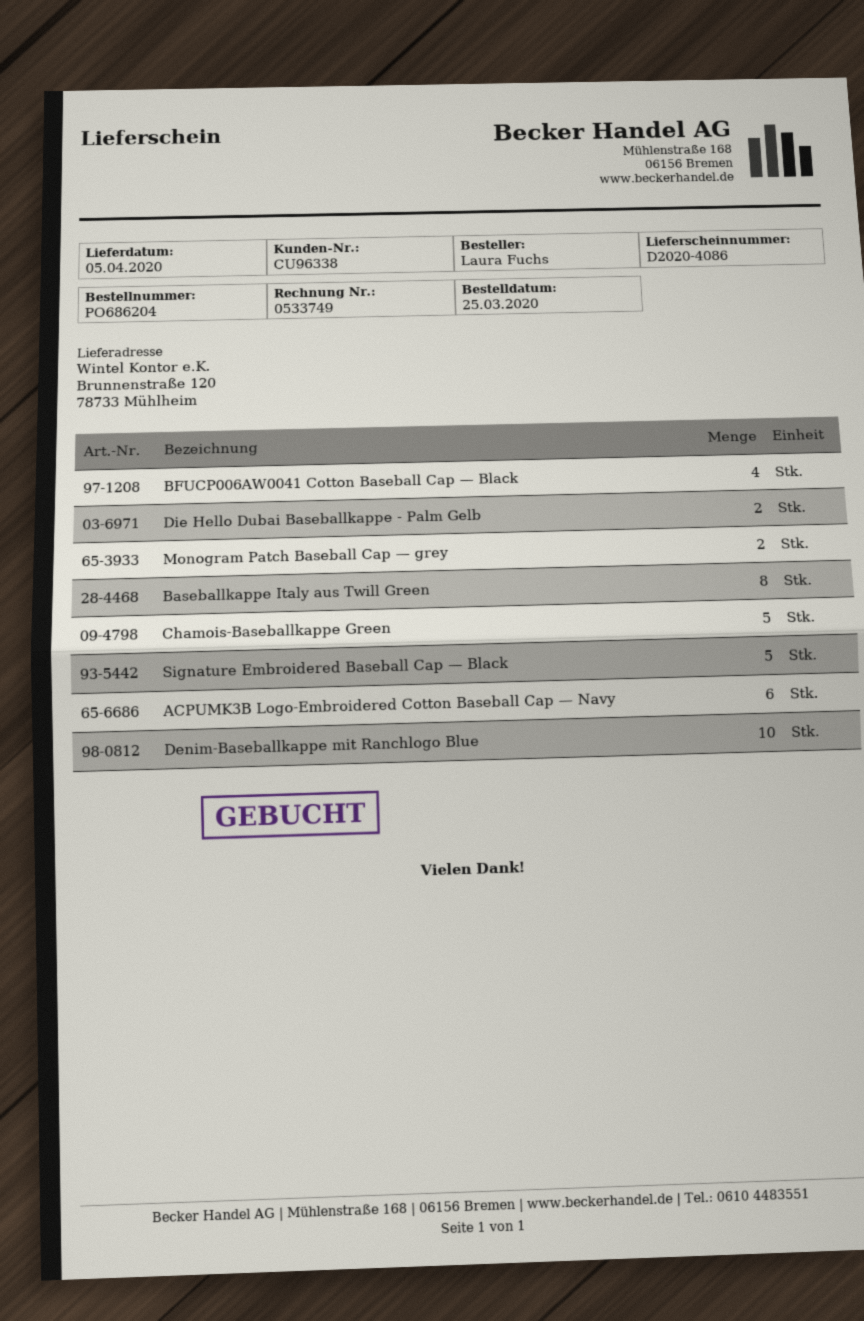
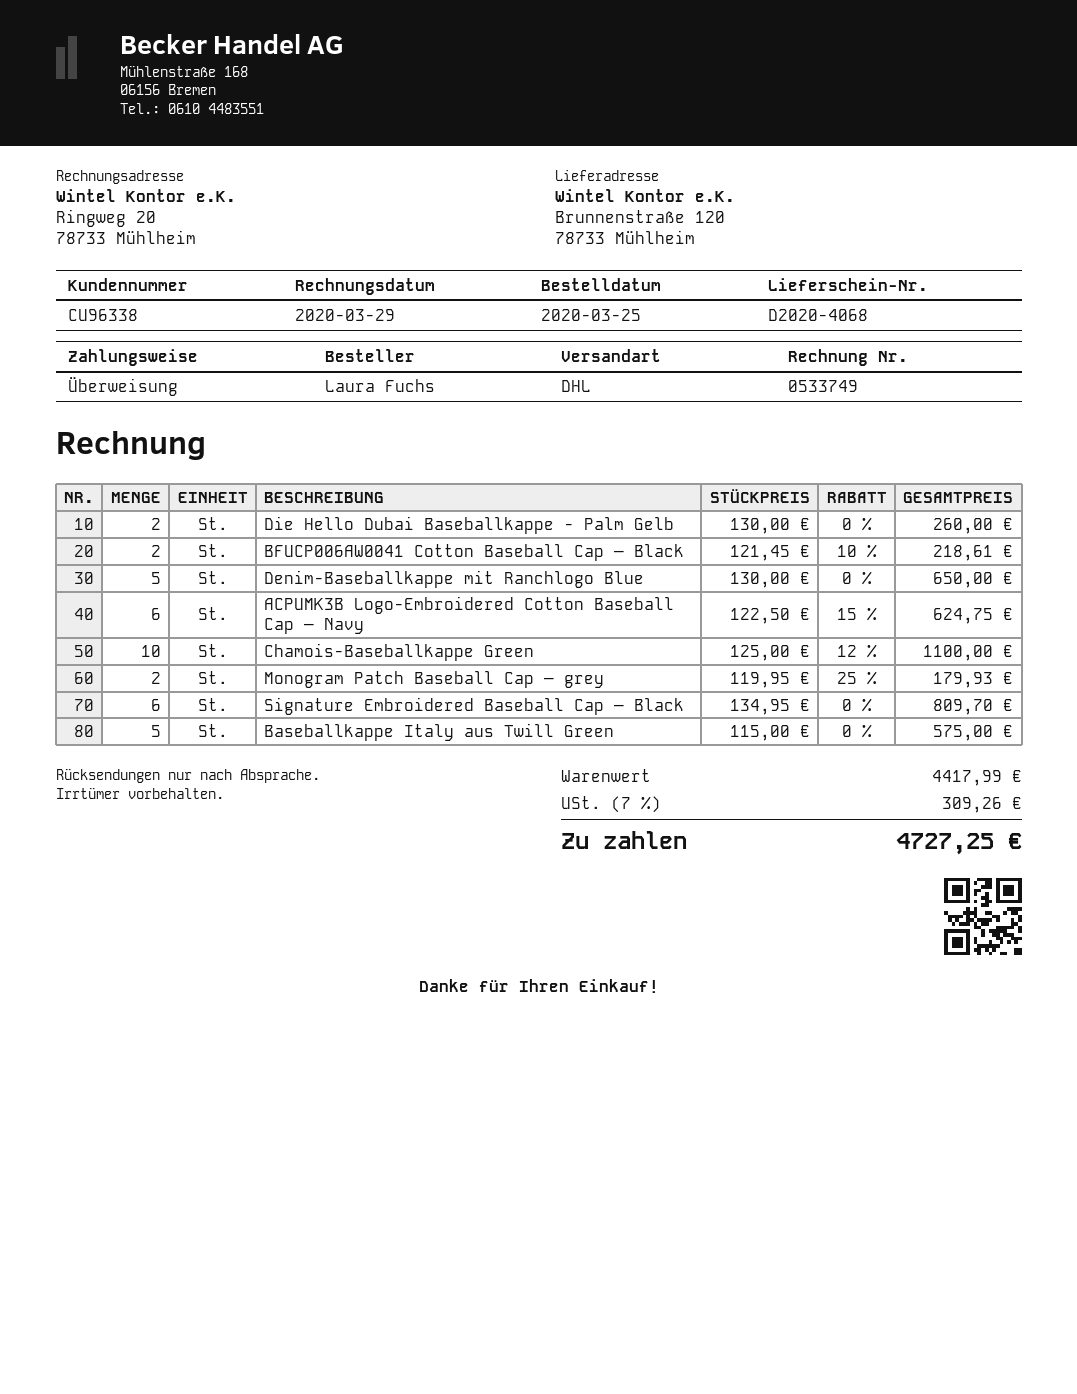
delivery note number: D2020-4086 -> D2020-4068
BFUCP006AW0041 Cotton Baseball Cap — Black: 4 -> 2
Baseballkappe Italy aus Twill Green: 8 -> 5
Chamois-Baseballkappe Green: 5 -> 10
Signature Embroidered Baseball Cap — Black: 5 -> 6
Denim-Baseballkappe mit Ranchlogo Blue: 10 -> 5

